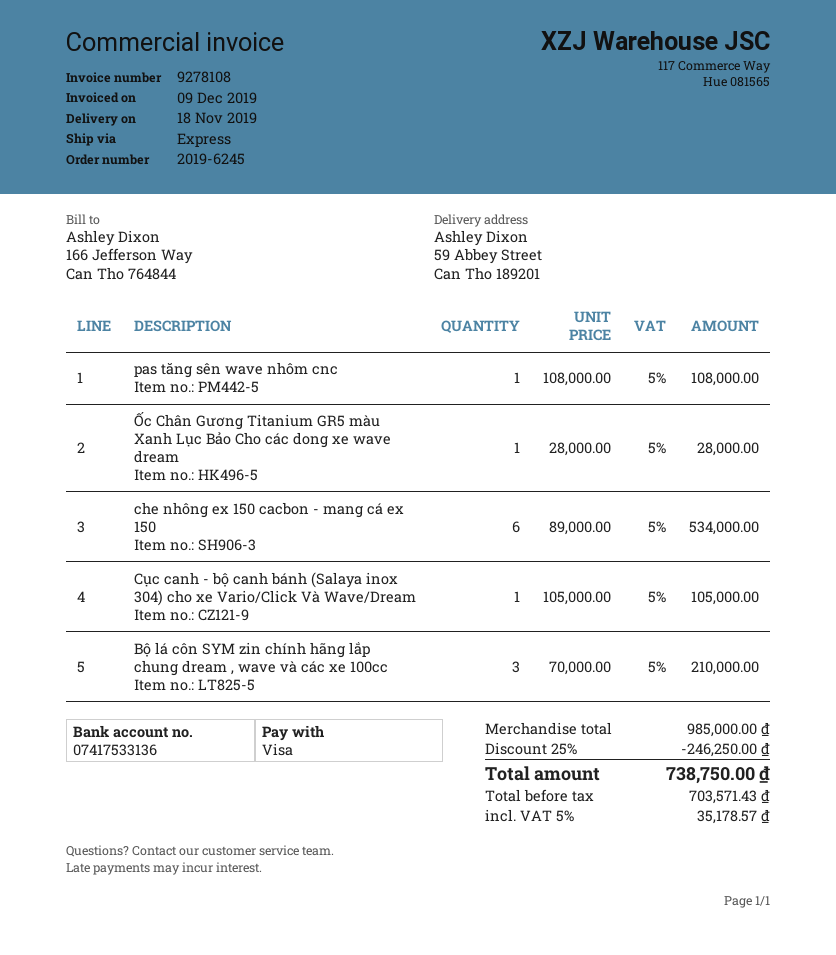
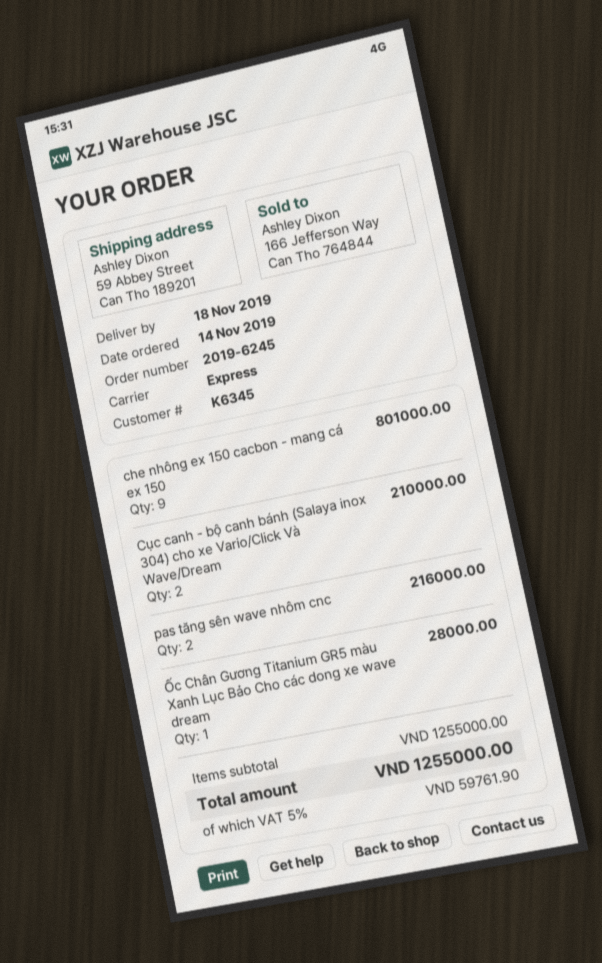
pas tăng sên wave nhôm cnc: 1 for 108000.00 -> 2 for 216000.00
che nhông ex 150 cacbon - mang cá ex 150: 6 for 534000.00 -> 9 for 801000.00
Cục canh - bộ canh bánh (Salaya inox 304) cho xe Vario/Click Và Wave/Dream: 1 for 105000.00 -> 2 for 210000.00
Bộ lá côn SYM zin chính hãng lắp chung dream , wave và các xe 100cc: 3 for 210000.00 -> none
subtotal: 985000.00 -> 1255000.00
discount: 25% = 246250.00 -> none
tax: 5% = 35178.57 -> 5% = 59761.90
total: 738750.00 -> 1255000.00

